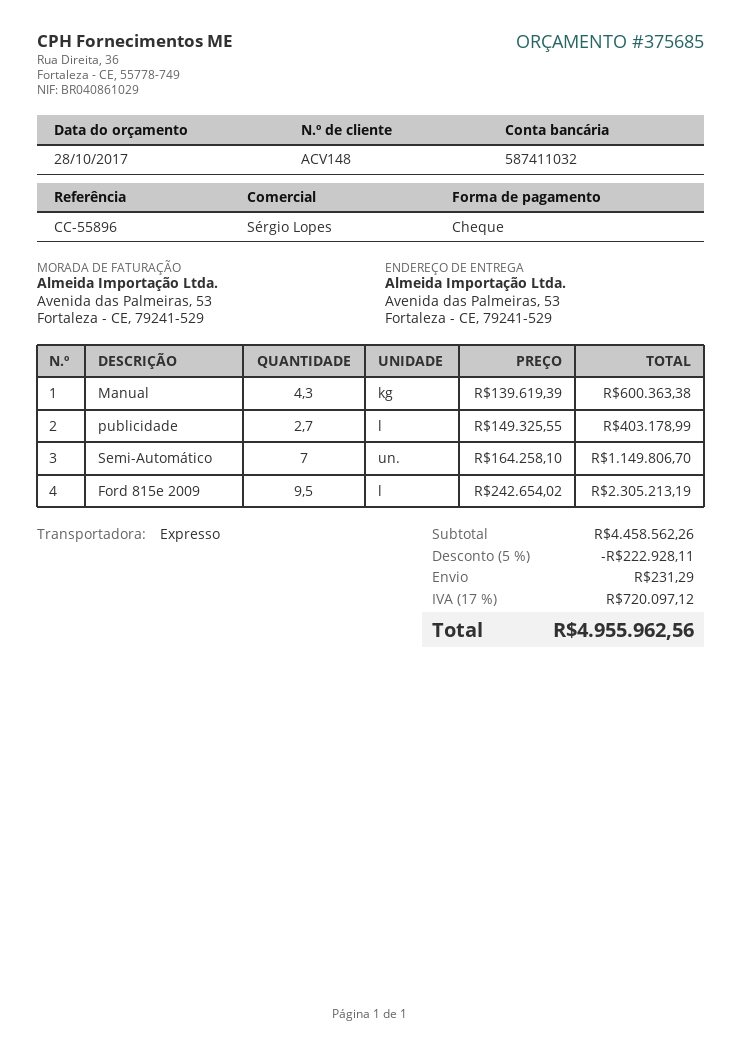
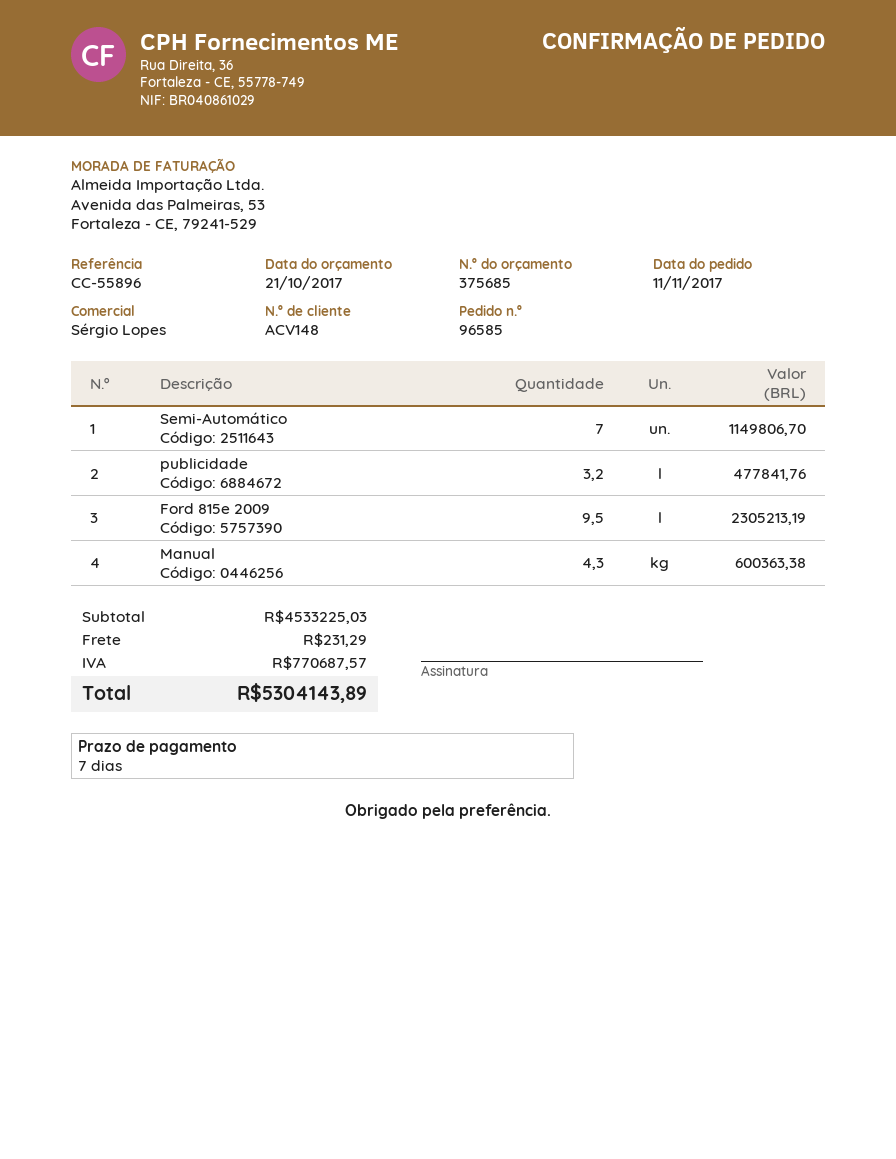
quote date: 2017-10-28 -> 2017-10-21
publicidade: 2.7 for 403178.99 -> 3.2 for 477841.76
subtotal: 4458562.26 -> 4533225.03
discount: 5% = 222928.11 -> none
tax: 720097.12 -> 770687.57
total: 4955962.56 -> 5304143.89

